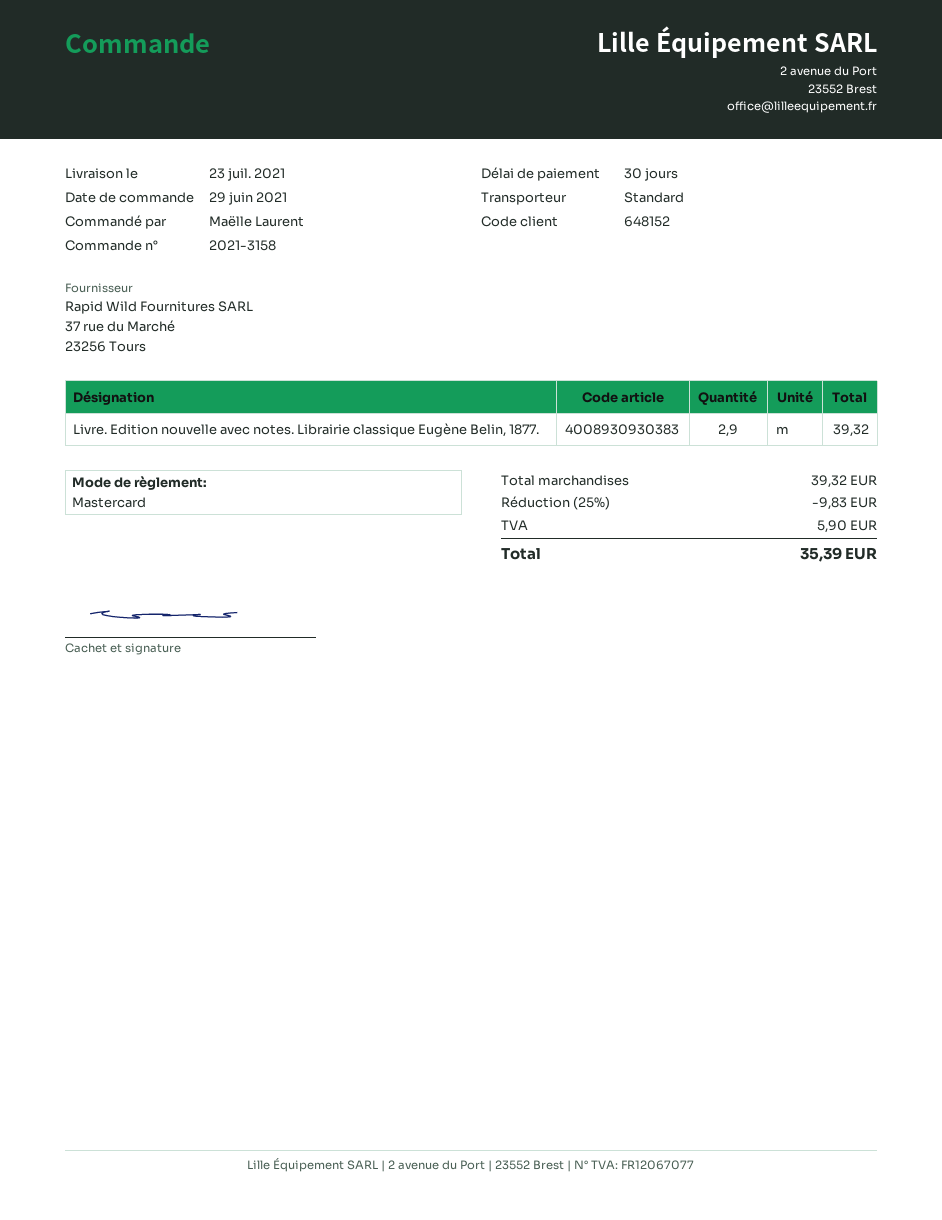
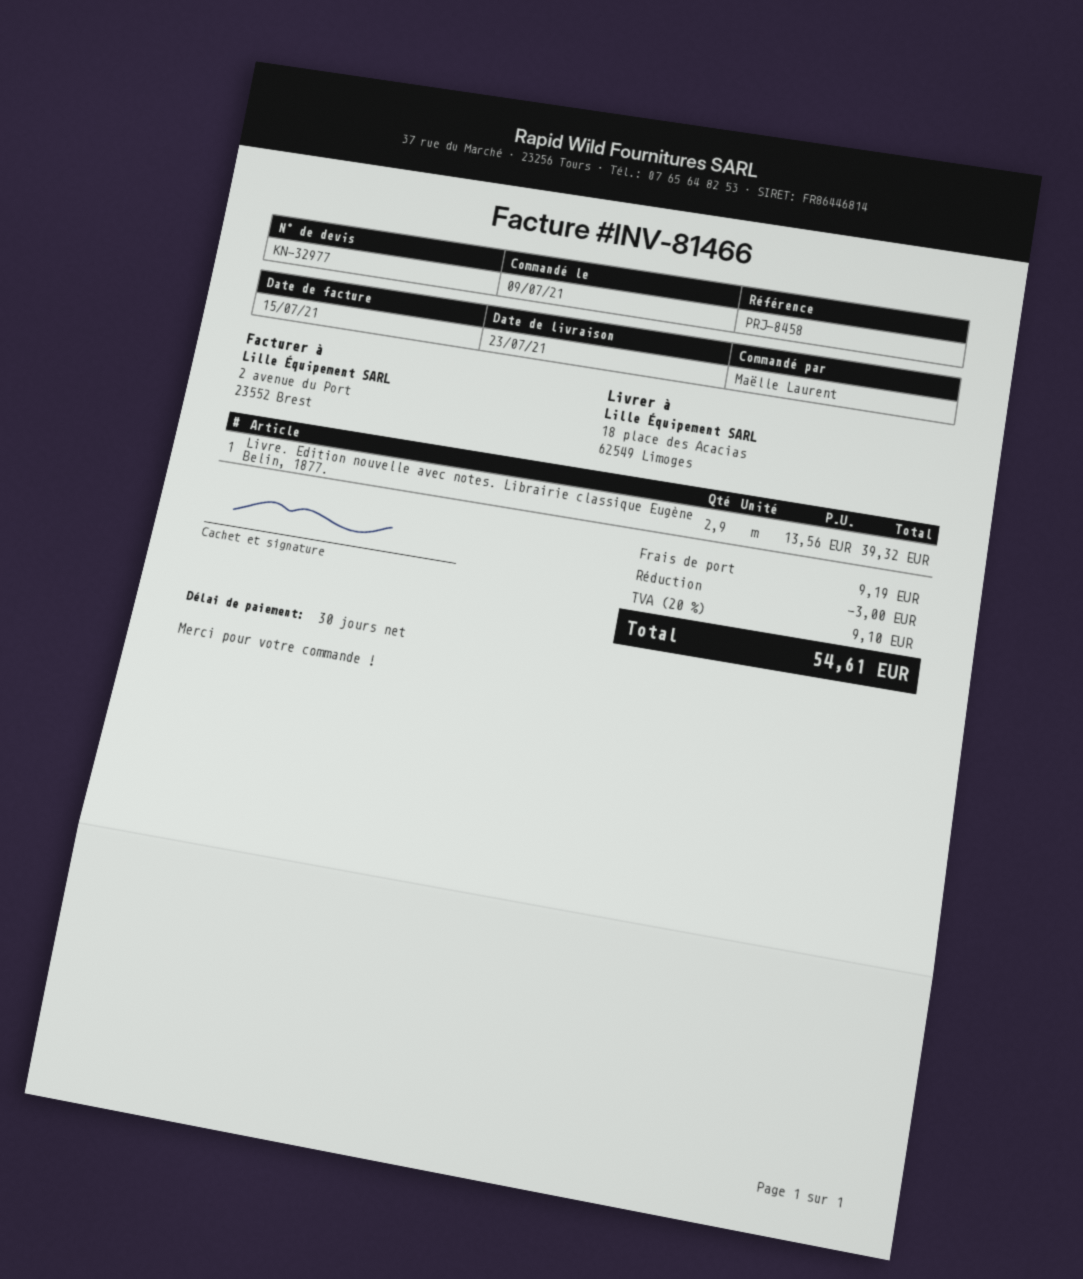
order date: 2021-06-29 -> 2021-07-09
discount: 9.83 -> 3.00
shipping: none -> 9.19
tax: 5.90 -> 9.10
total: 35.39 -> 54.61

